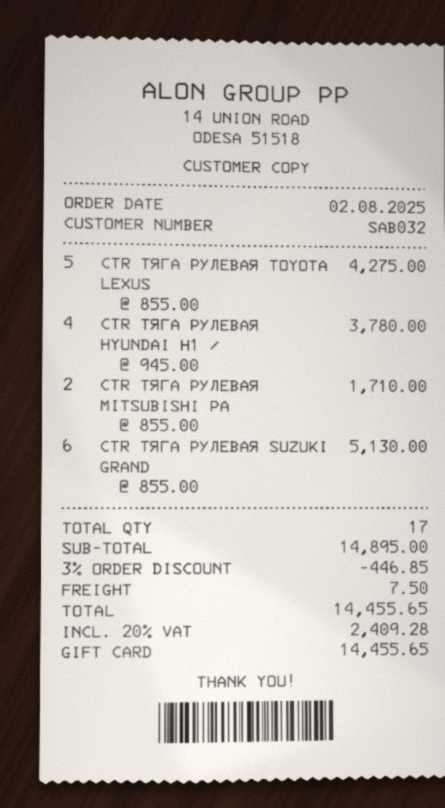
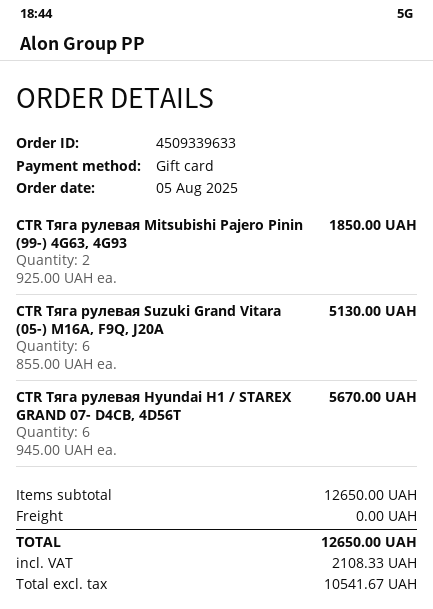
order date: 2025-08-02 -> 2025-08-05
CTR ТЯГА РУЛЕВАЯ TOYOTA LEXUS: 5 x 855.00 = 4275.00 -> none
CTR ТЯГА РУЛЕВАЯ HYUNDAI H1 /: 4 x 945.00 = 3780.00 -> 6 x 945.00 = 5670.00
CTR ТЯГА РУЛЕВАЯ MITSUBISHI PA: 2 x 855.00 = 1710.00 -> 2 x 925.00 = 1850.00
subtotal: 14895.00 -> 12650.00
discount: 3% = 446.85 -> none
shipping: 7.50 -> 0.00
tax: 2409.28 -> 2108.33
total: 14455.65 -> 12650.00

